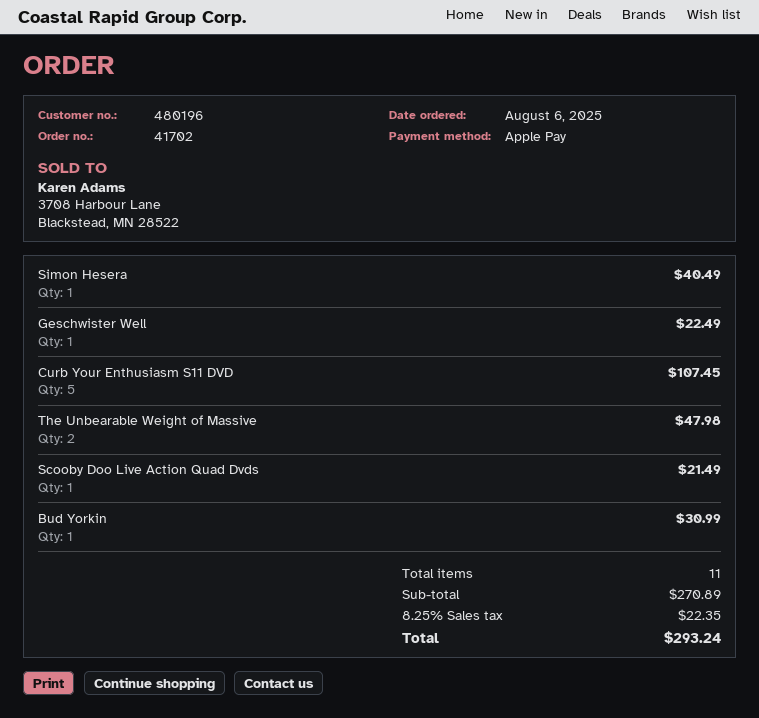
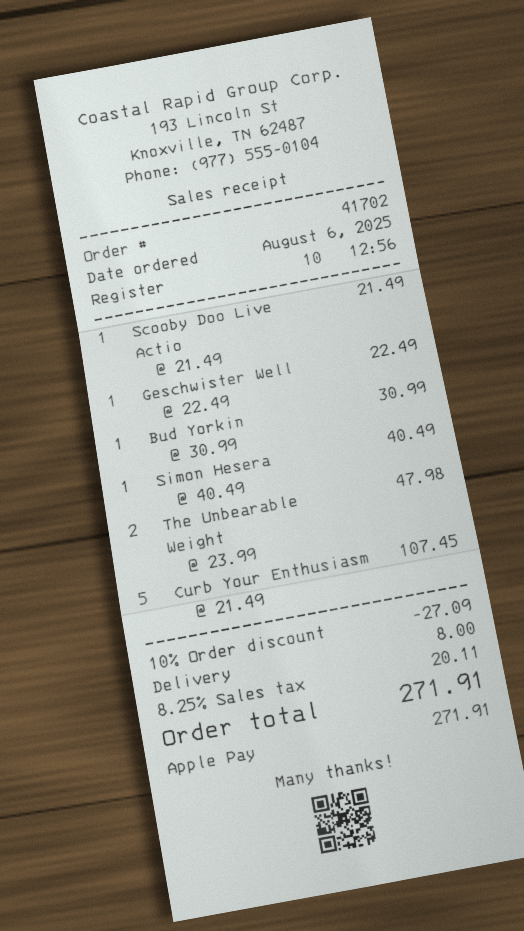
discount: none -> 10% = 27.09
shipping: none -> 8.00
tax: 8.25% = 22.35 -> 8.25% = 20.11
total: 293.24 -> 271.91

